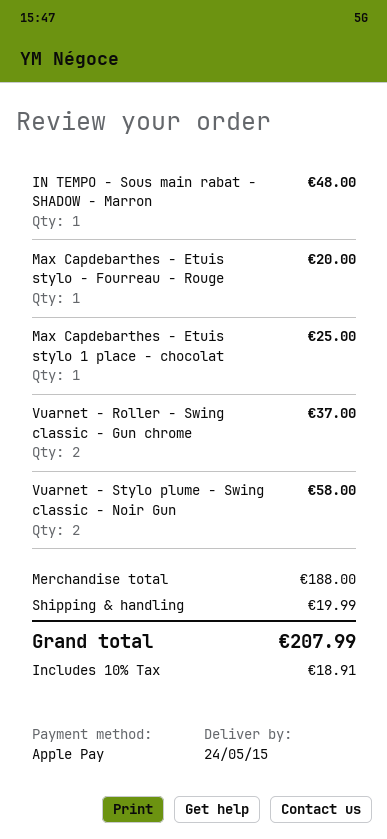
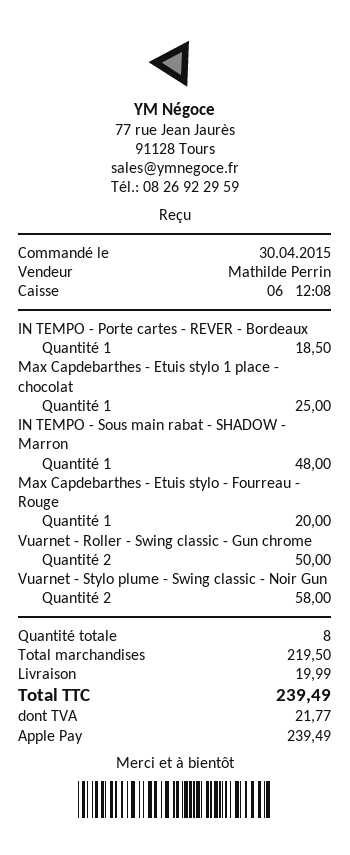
Vuarnet - Roller - Swing classic - Gun chrome: 2 for 37.00 -> 2 for 50.00
IN TEMPO - Porte cartes - REVER - Bordeaux: none -> 1 for 18.50
subtotal: 188.00 -> 219.50
tax: 18.91 -> 21.77
total: 207.99 -> 239.49

